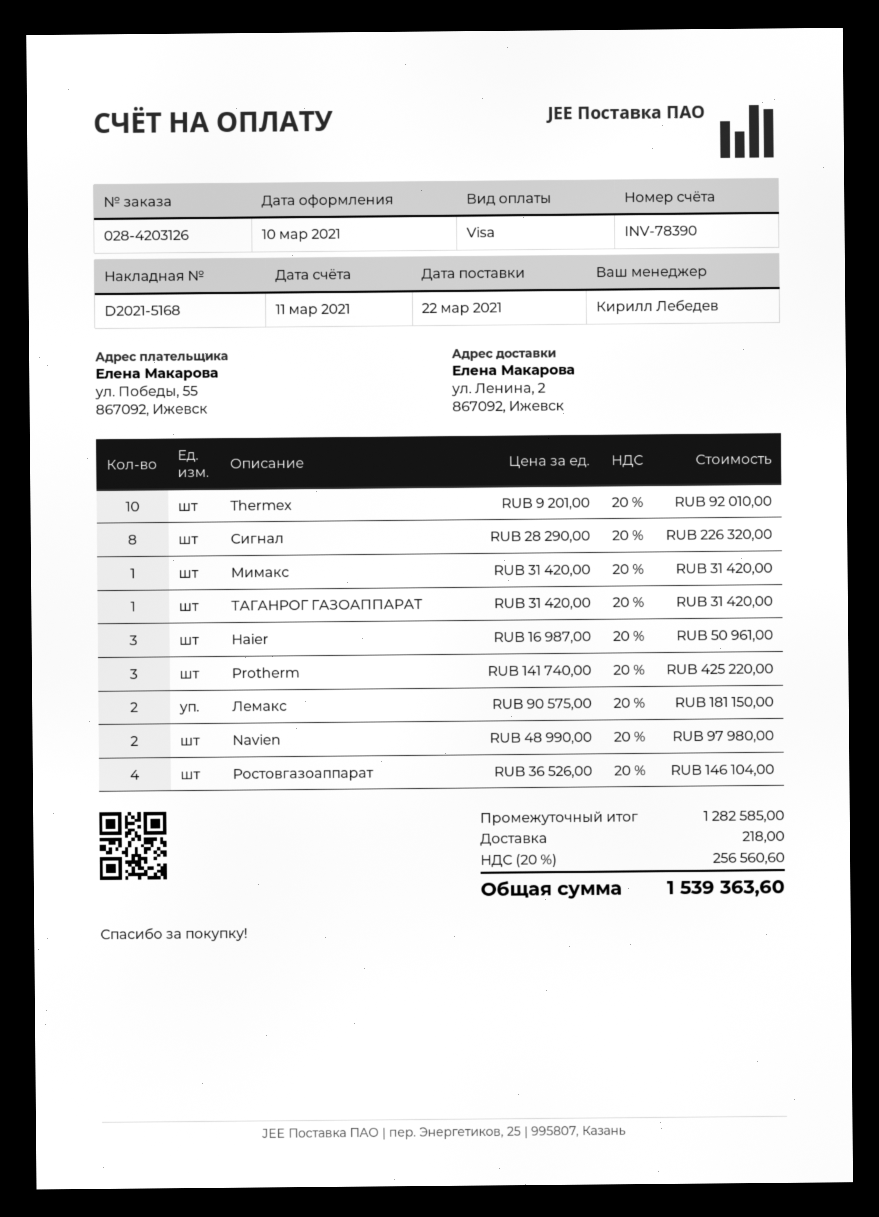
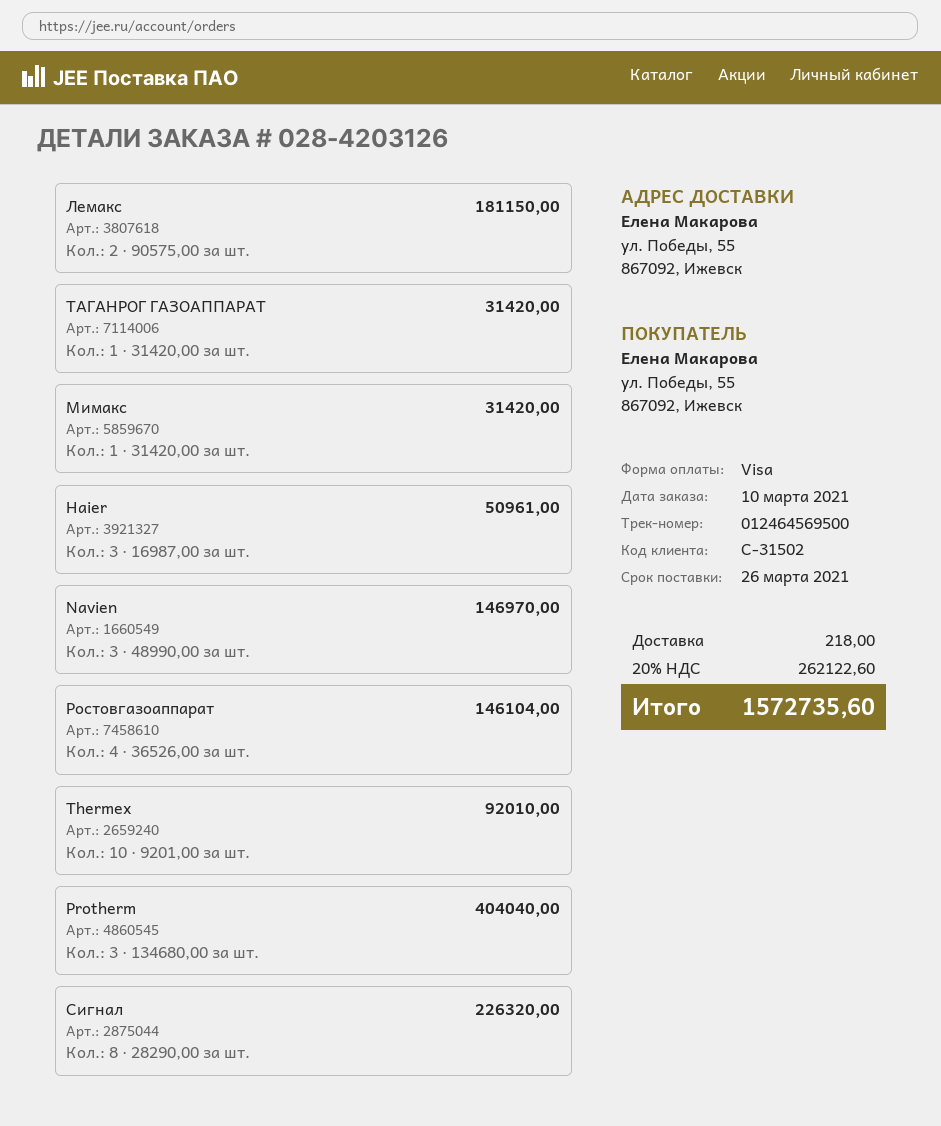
delivery date: 2021-03-22 -> 2021-03-26
ship to: ул. Ленина, 2, 867092, Ижевск -> ул. Победы, 55, 867092, Ижевск
Protherm: 3 x 141740.00 = 425220.00 -> 3 x 134680.00 = 404040.00
Navien: 2 x 48990.00 = 97980.00 -> 3 x 48990.00 = 146970.00
tax: 20% = 256560.60 -> 20% = 262122.60
total: 1539363.60 -> 1572735.60

